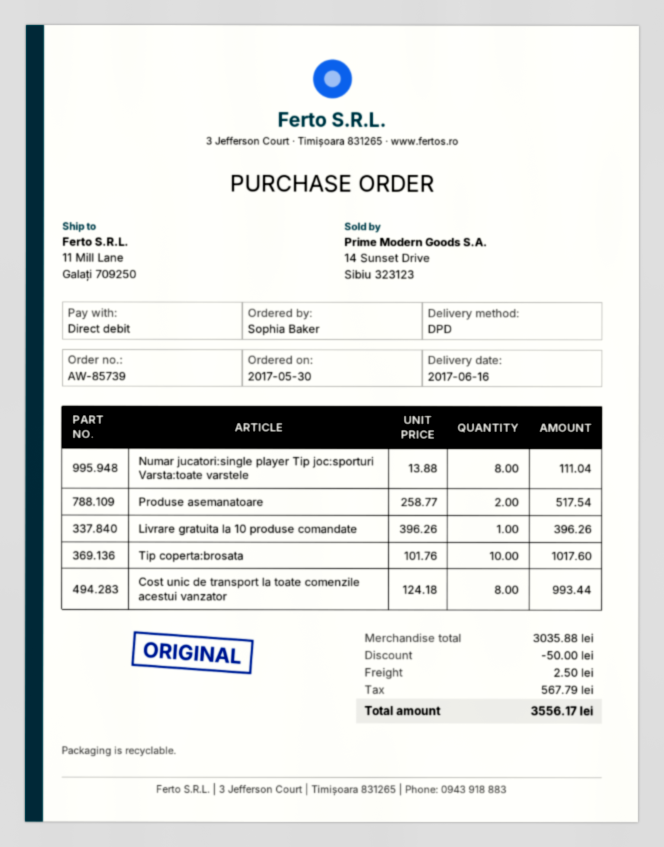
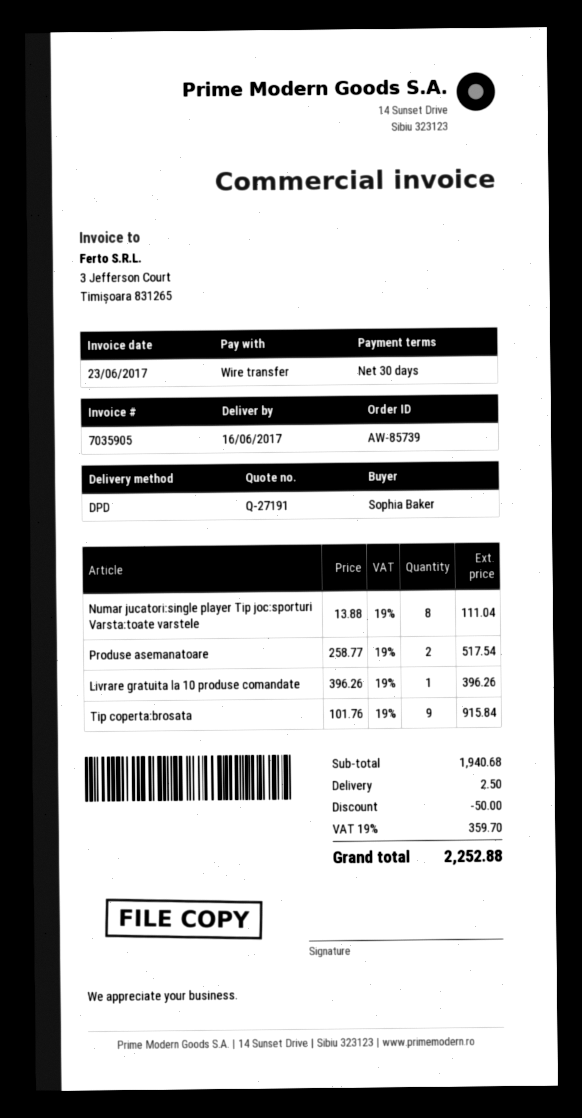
payment method: direct debit -> bank transfer
Tip coperta:brosata: 10 x 101.76 = 1017.60 -> 9 x 101.76 = 915.84
Cost unic de transport la toate comenzile acestui vanzator: 8 x 124.18 = 993.44 -> none
subtotal: 3035.88 -> 1940.68
tax: 567.79 -> 359.70
total: 3556.17 -> 2252.88

